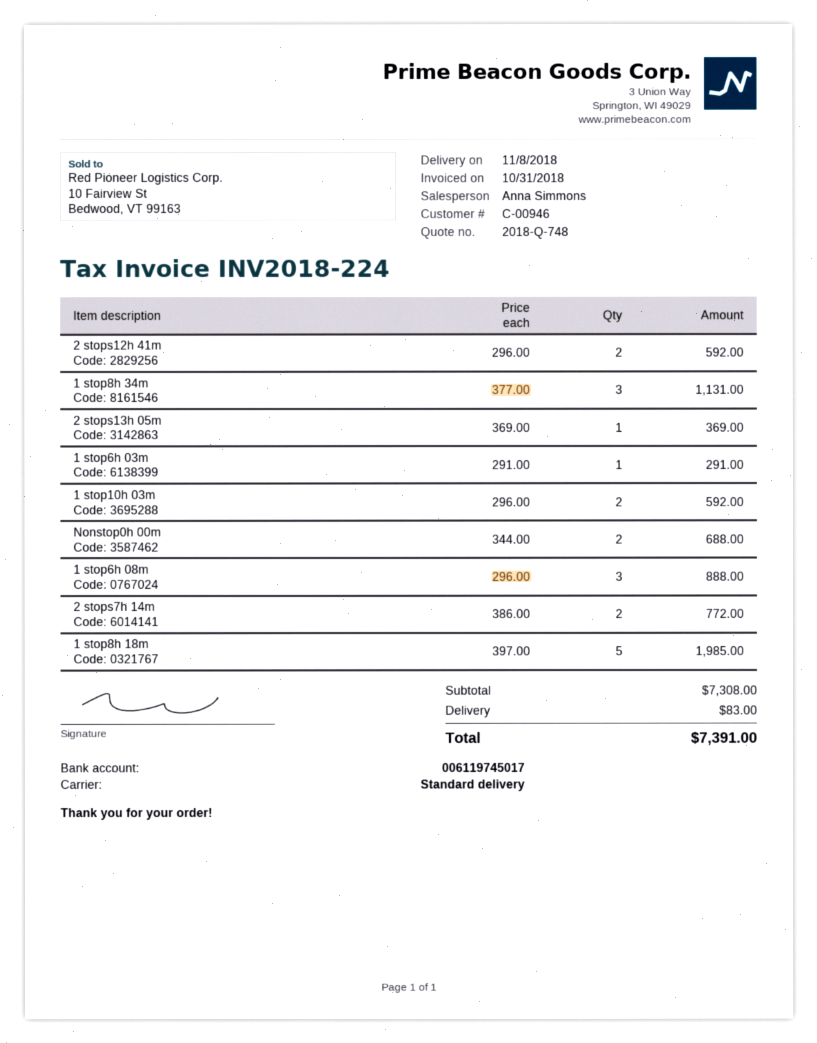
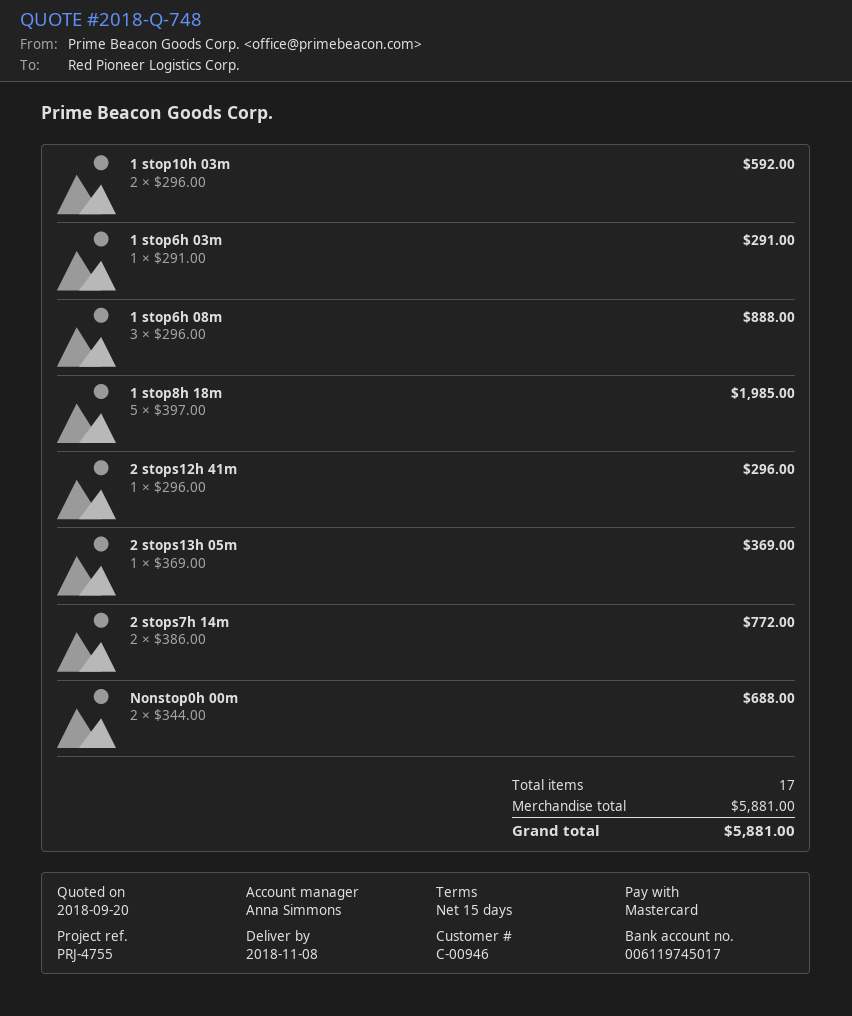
2 stops12h 41m: 2 x 296.00 = 592.00 -> 1 x 296.00 = 296.00
1 stop8h 34m: 3 x 377.00 = 1131.00 -> none
subtotal: 7308.00 -> 5881.00
shipping: 83.00 -> none
total: 7391.00 -> 5881.00

